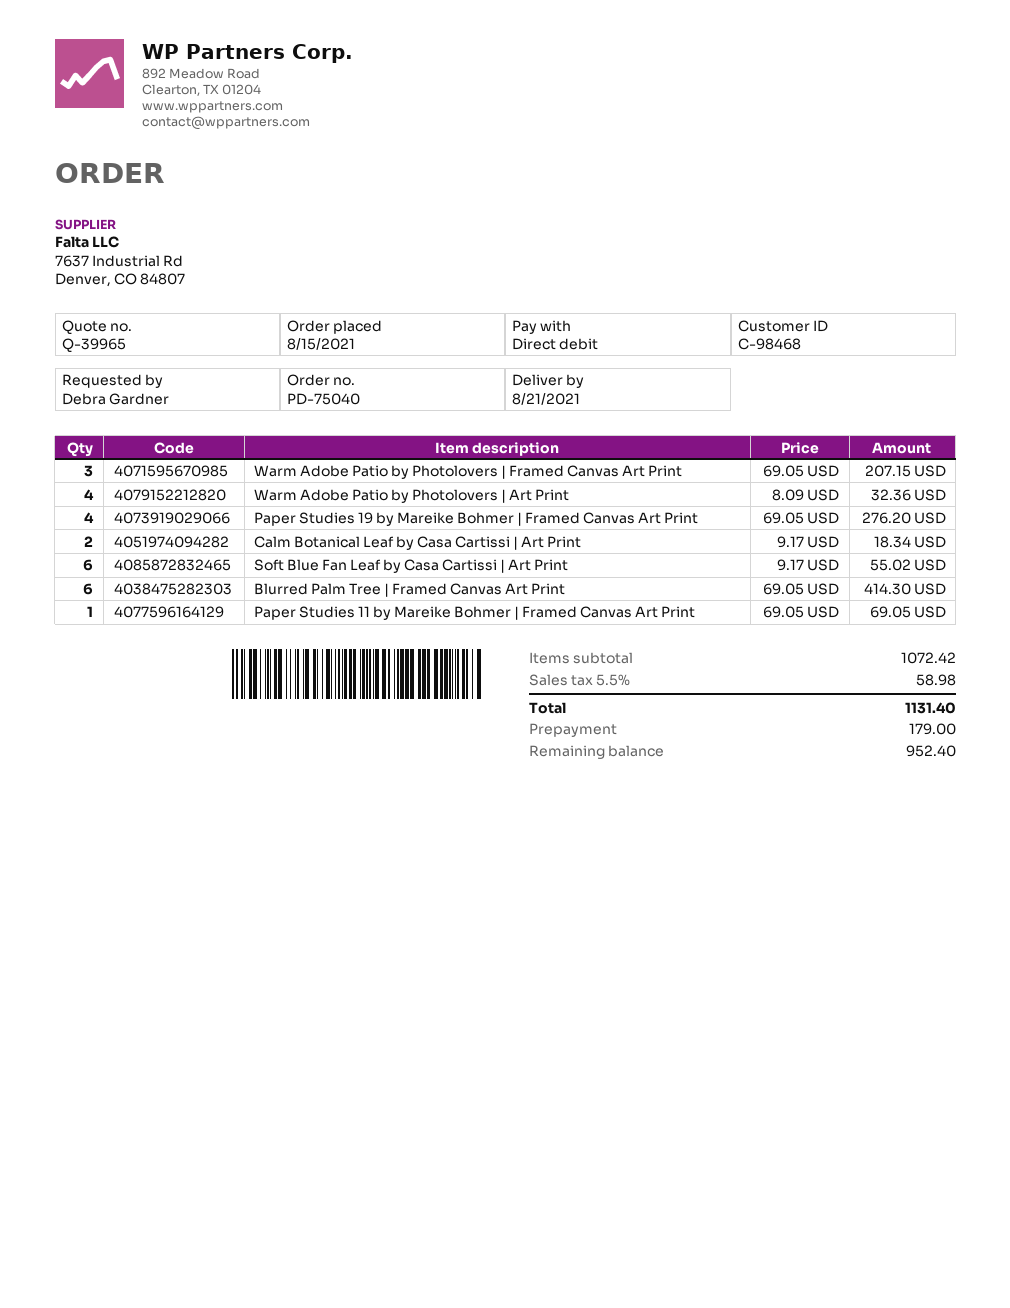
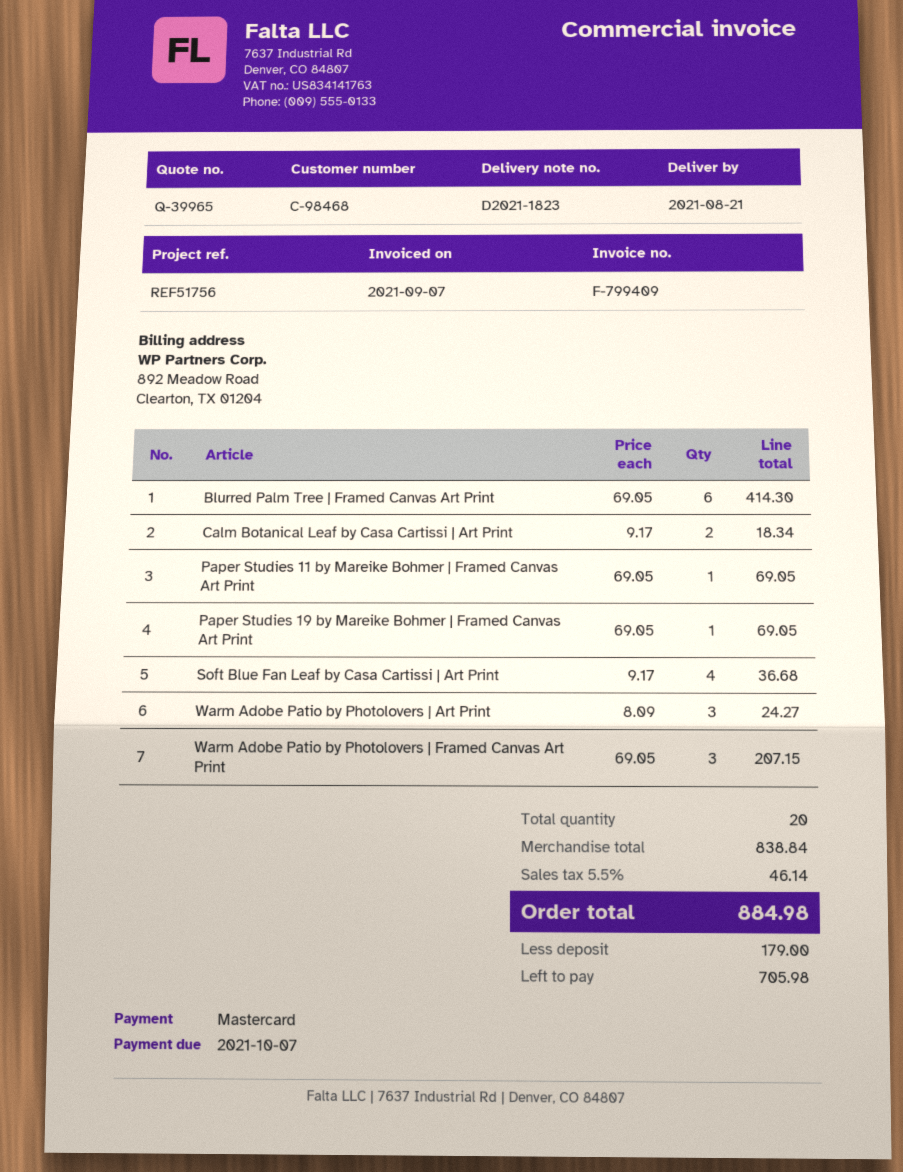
payment method: direct debit -> Mastercard
Warm Adobe Patio by Photolovers | Art Print: 4 x 8.09 = 32.36 -> 3 x 8.09 = 24.27
Paper Studies 19 by Mareike Bohmer | Framed Canvas Art Print: 4 x 69.05 = 276.20 -> 1 x 69.05 = 69.05
Soft Blue Fan Leaf by Casa Cartissi | Art Print: 6 x 9.17 = 55.02 -> 4 x 9.17 = 36.68
subtotal: 1072.42 -> 838.84
tax: 5.5% = 58.98 -> 5.5% = 46.14
total: 1131.40 -> 884.98
balance: 952.40 -> 705.98

